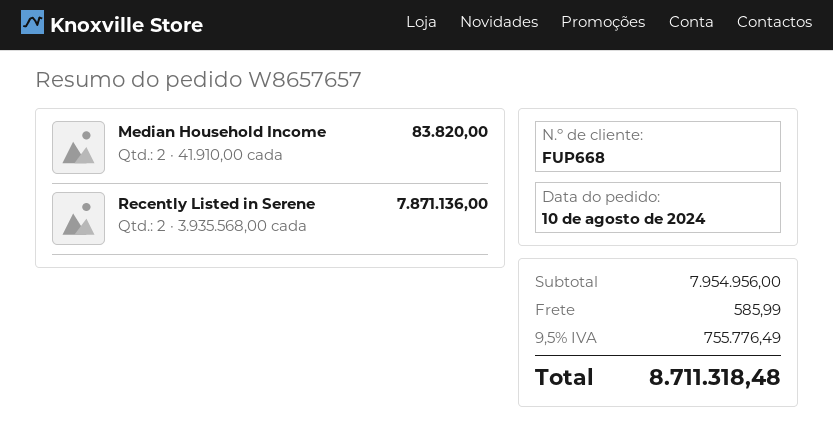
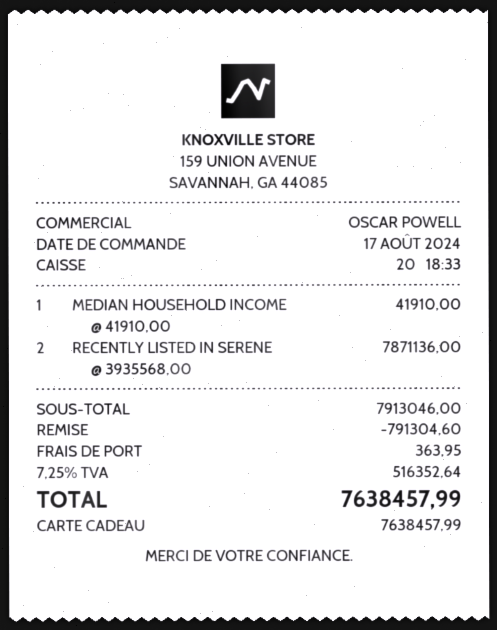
order date: 2024-08-10 -> 2024-08-17
Median Household Income: 2 x 41910.00 = 83820.00 -> 1 x 41910.00 = 41910.00
subtotal: 7954956.00 -> 7913046.00
discount: none -> 791304.60
shipping: 585.99 -> 363.95
tax: 9.5% = 755776.49 -> 7.25% = 516352.64
total: 8711318.48 -> 7638457.99

